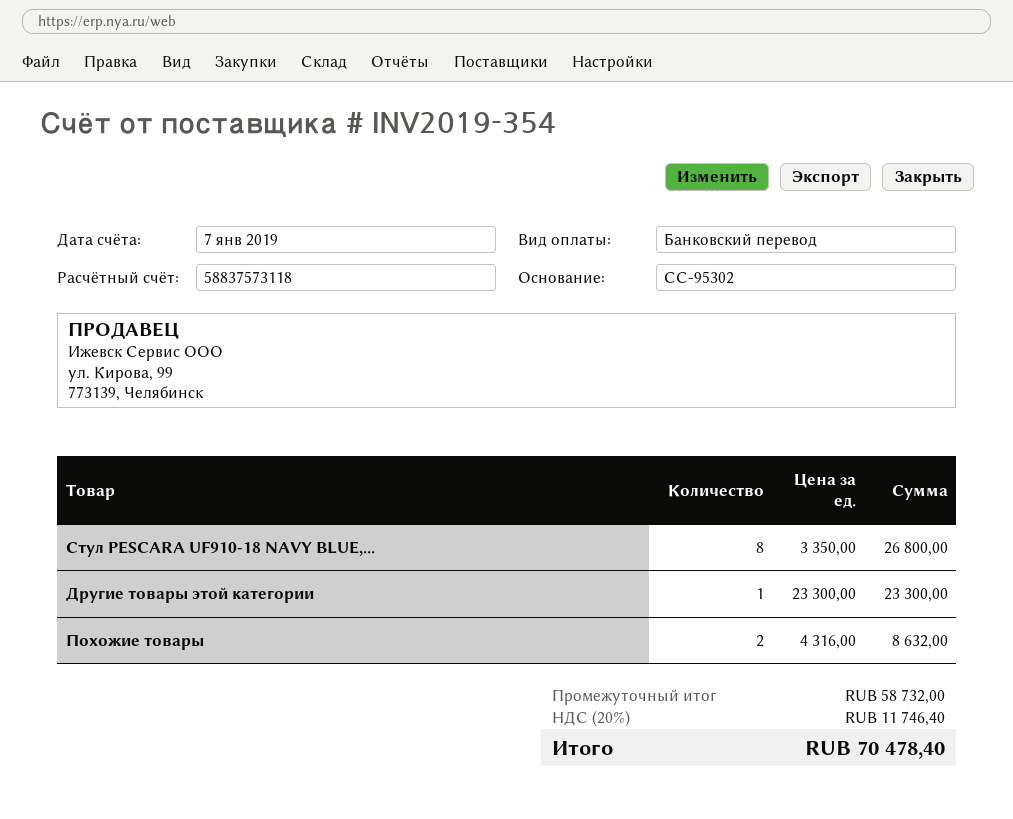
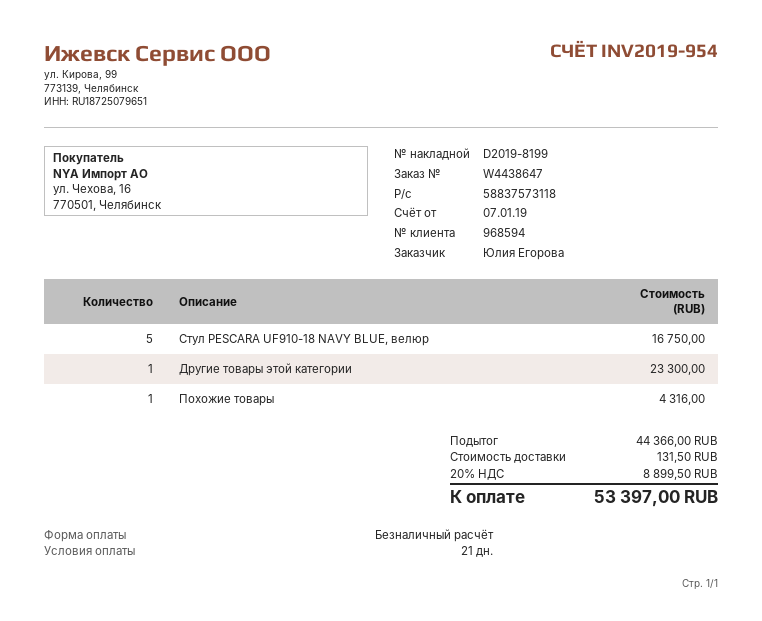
invoice number: INV2019-354 -> INV2019-954
Стул PESCARA UF910-18 NAVY BLUE,...: 8 for 26800.00 -> 5 for 16750.00
Похожие товары: 2 for 8632.00 -> 1 for 4316.00
subtotal: 58732.00 -> 44366.00
shipping: none -> 131.50
tax: 20% = 11746.40 -> 20% = 8899.50
total: 70478.40 -> 53397.00

